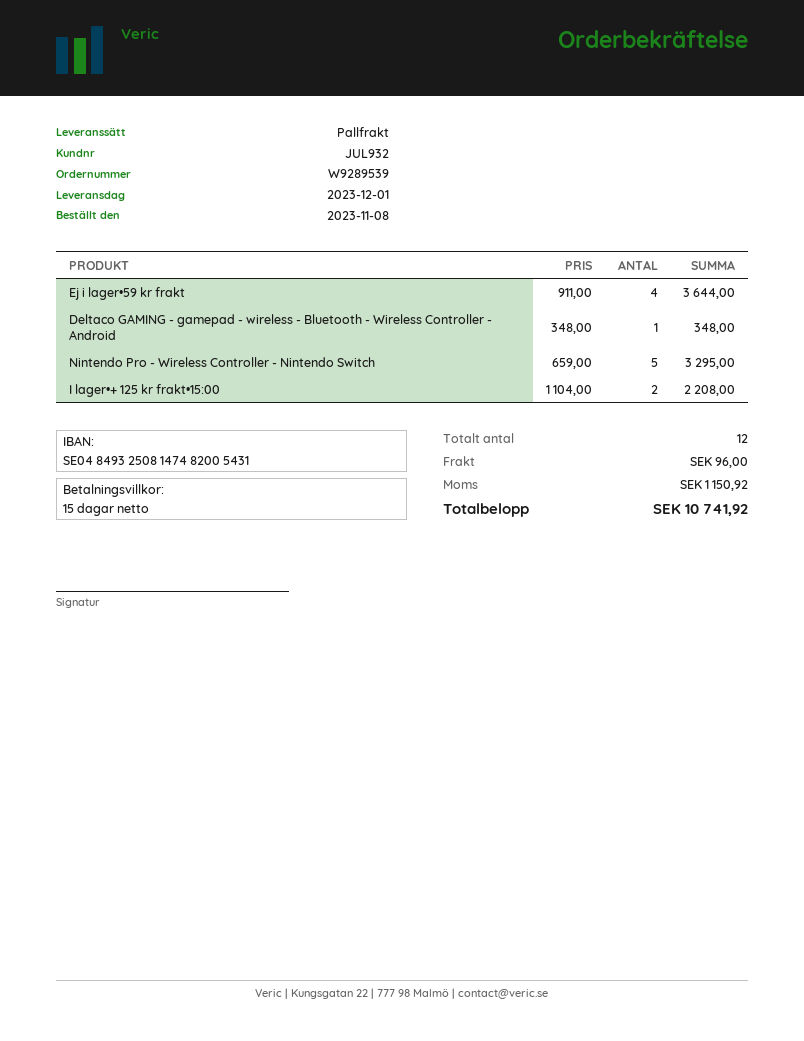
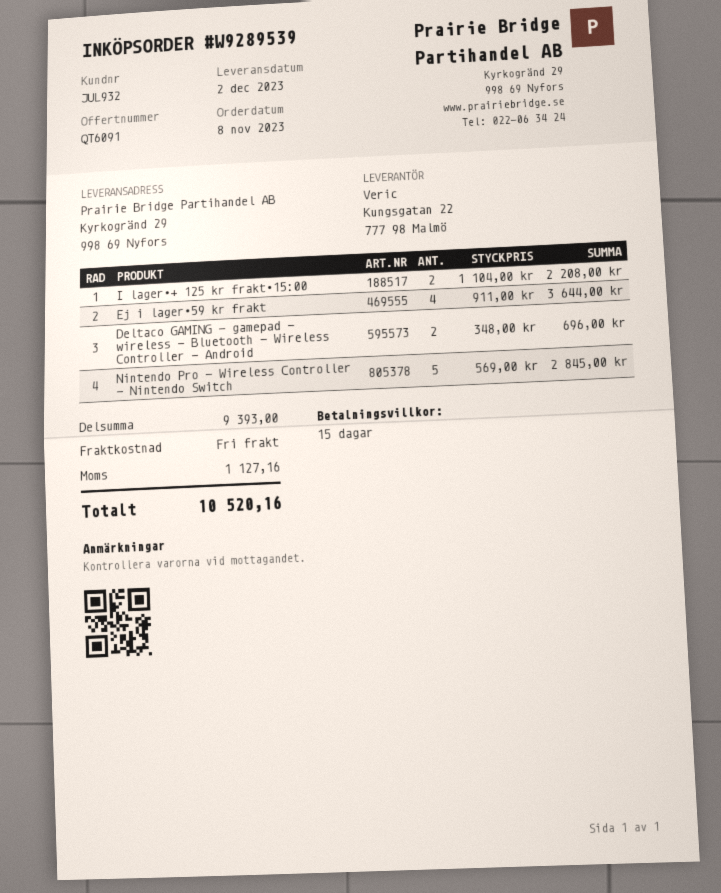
delivery date: 2023-12-01 -> 2023-12-02
Deltaco GAMING - gamepad - wireless - Bluetooth - Wireless Controller - Android: 1 x 348.00 = 348.00 -> 2 x 348.00 = 696.00
Nintendo Pro - Wireless Controller - Nintendo Switch: 5 x 659.00 = 3295.00 -> 5 x 569.00 = 2845.00
shipping: 96.00 -> 0.00
tax: 1150.92 -> 1127.16
total: 10741.92 -> 10520.16

